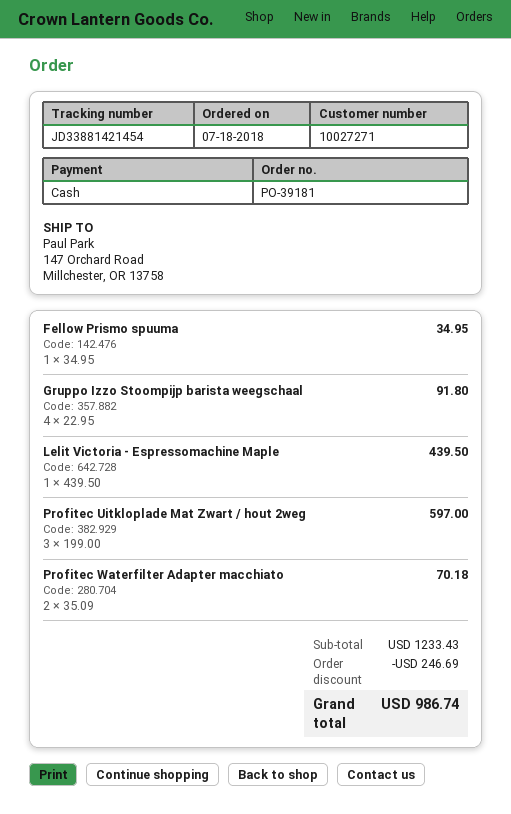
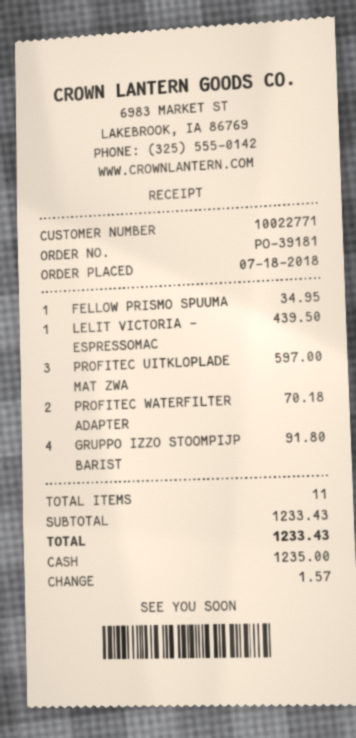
customer number: 10027271 -> 10022771
discount: 246.69 -> none
total: 986.74 -> 1233.43

